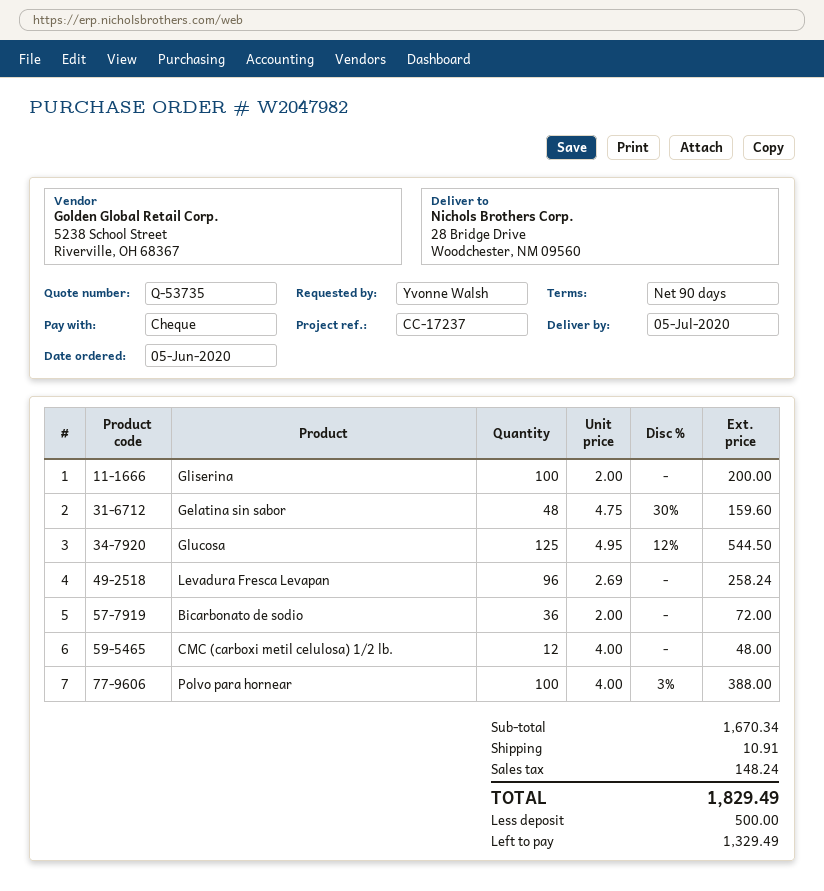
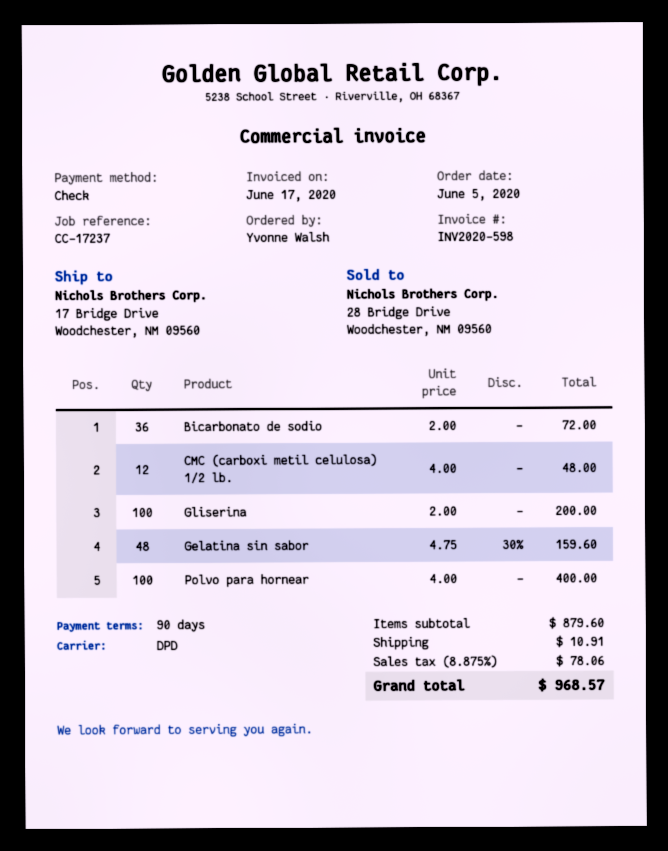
ship to: 28 Bridge Drive, Woodchester, NM 09560 -> 17 Bridge Drive, Woodchester, NM 09560
Glucosa: 125 x 4.95 - 12% = 544.50 -> none
Levadura Fresca Levapan: 96 x 2.69 = 258.24 -> none
Polvo para hornear: 100 x 4.00 - 3% = 388.00 -> 100 x 4.00 = 400.00
subtotal: 1670.34 -> 879.60
tax: 148.24 -> 78.06
total: 1829.49 -> 968.57

